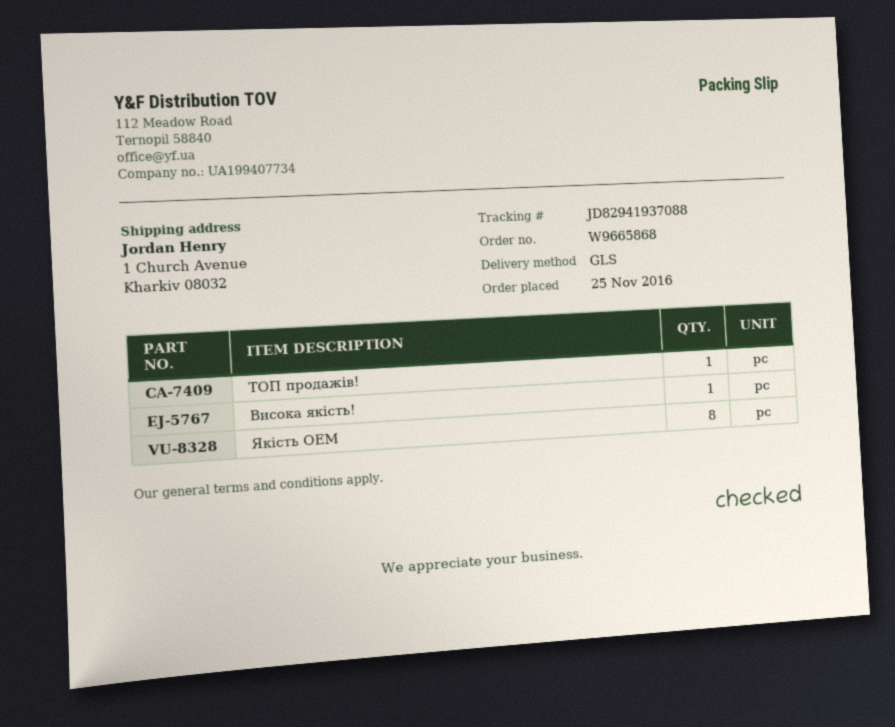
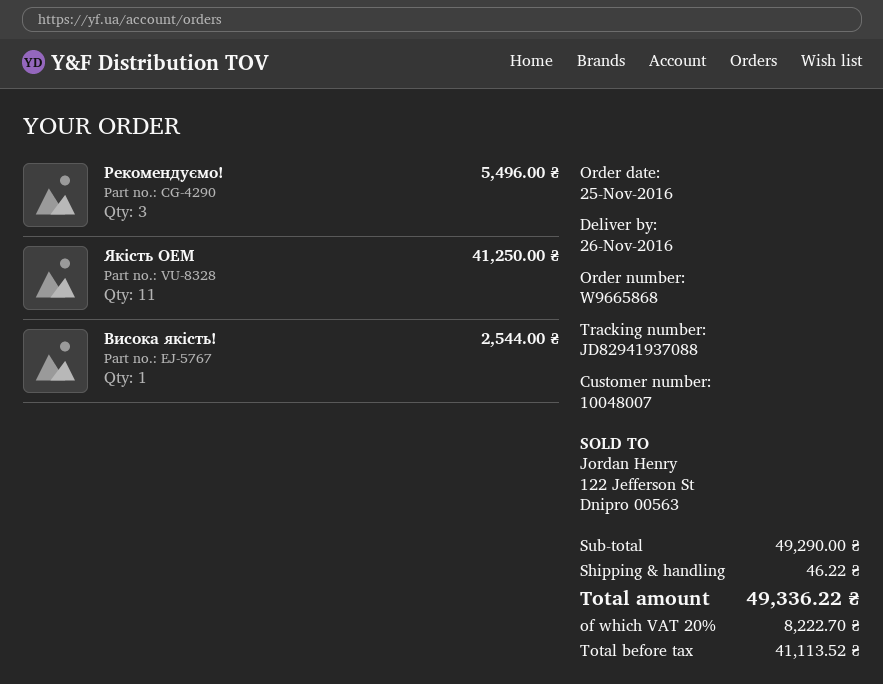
ТОП продажів!: 1 -> none
Якість OEM: 8 -> 11
Рекомендуємо!: none -> 3

